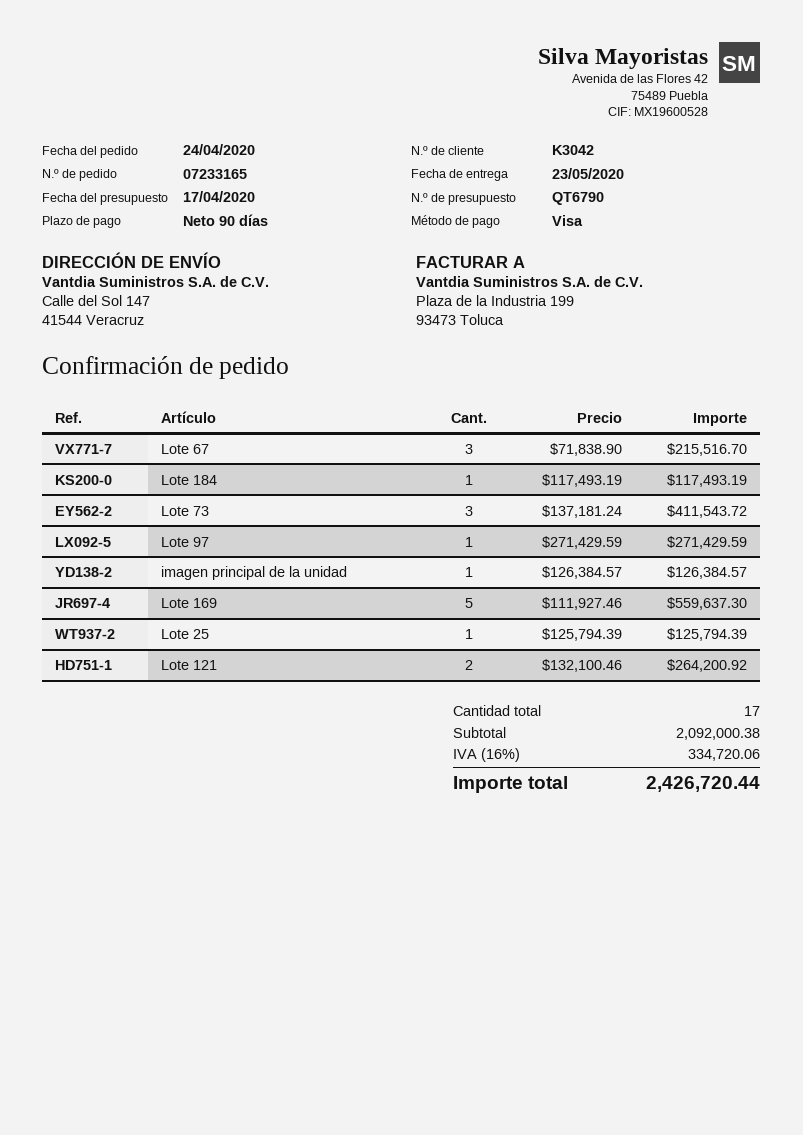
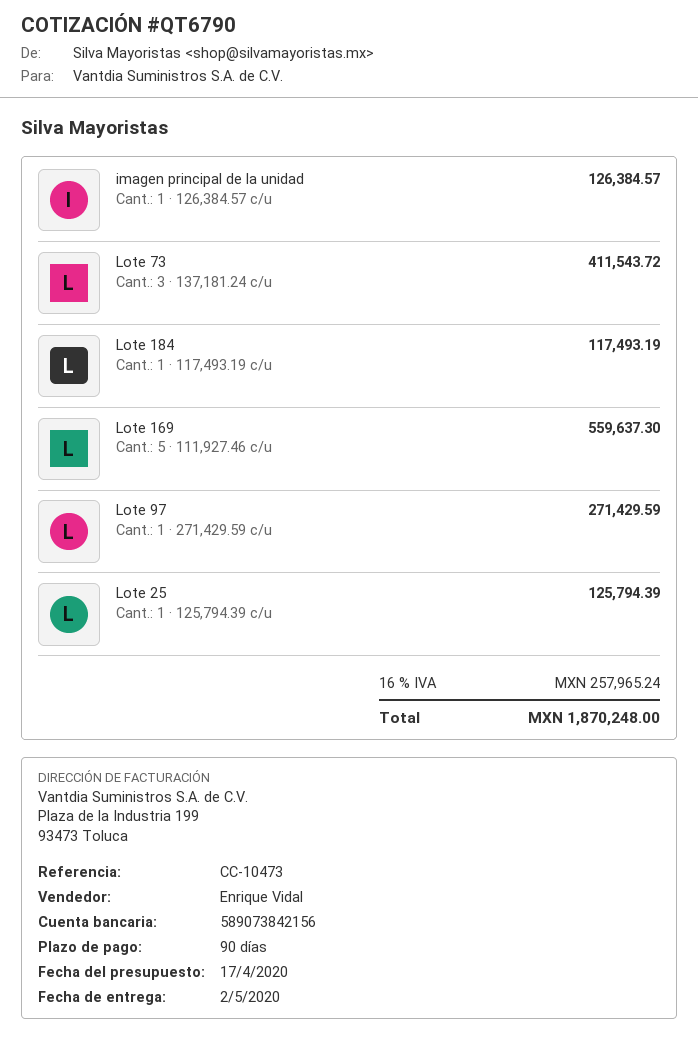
delivery date: 2020-05-23 -> 2020-05-02
Lote 67: 3 x 71838.90 = 215516.70 -> none
Lote 121: 2 x 132100.46 = 264200.92 -> none
tax: 16% = 334720.06 -> 16% = 257965.24
total: 2426720.44 -> 1870248.00

